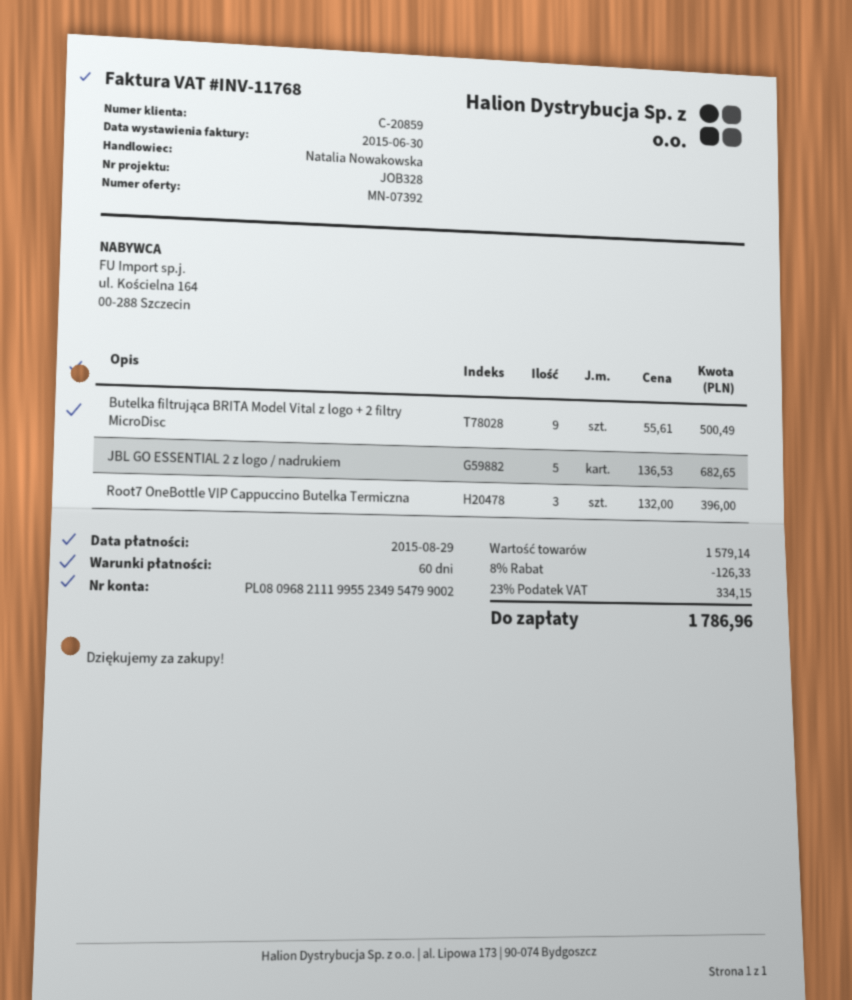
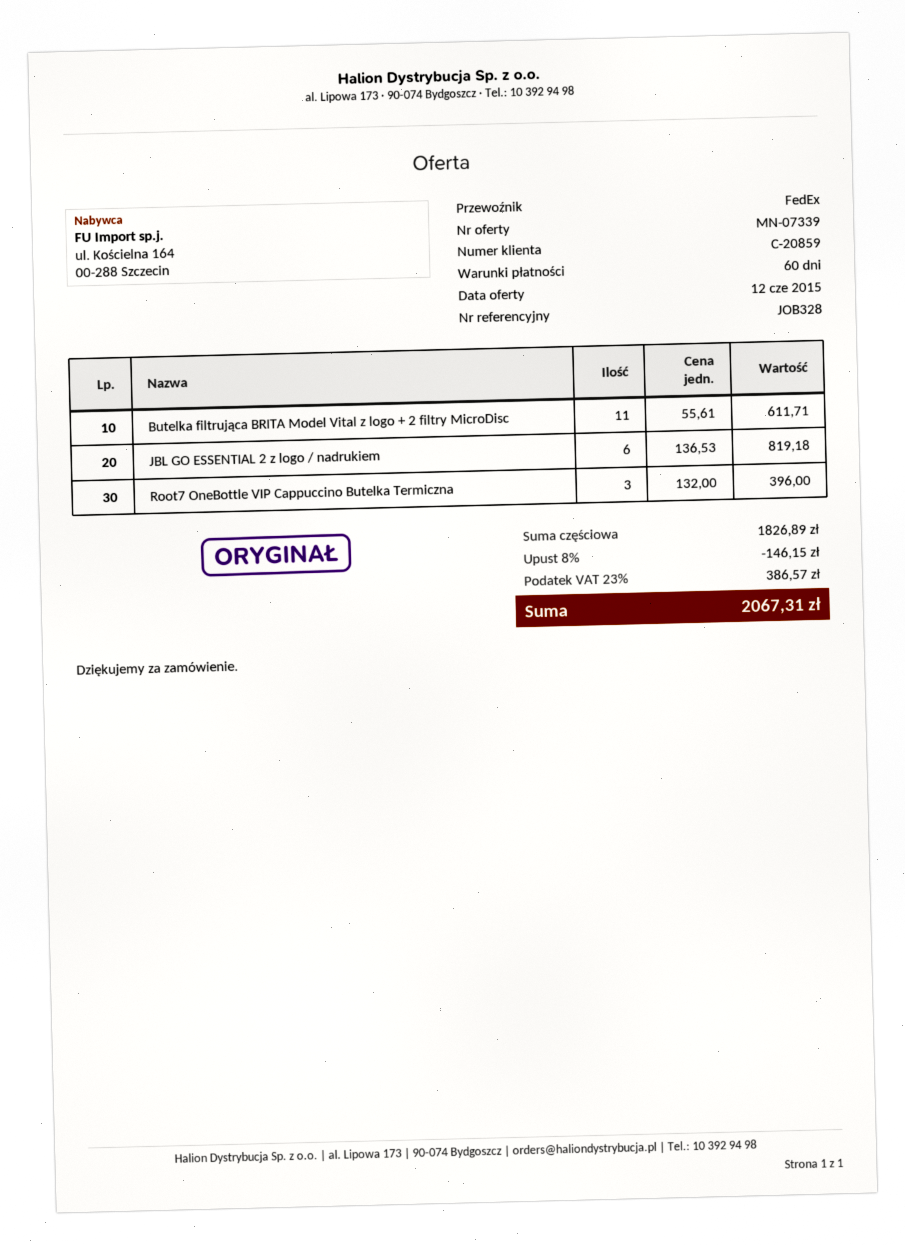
quote number: MN-07392 -> MN-07339
Butelka filtrująca BRITA Model Vital z logo + 2 filtry MicroDisc: 9 x 55.61 = 500.49 -> 11 x 55.61 = 611.71
JBL GO ESSENTIAL 2 z logo / nadrukiem: 5 x 136.53 = 682.65 -> 6 x 136.53 = 819.18
subtotal: 1579.14 -> 1826.89
discount: 8% = 126.33 -> 8% = 146.15
tax: 23% = 334.15 -> 23% = 386.57
total: 1786.96 -> 2067.31

